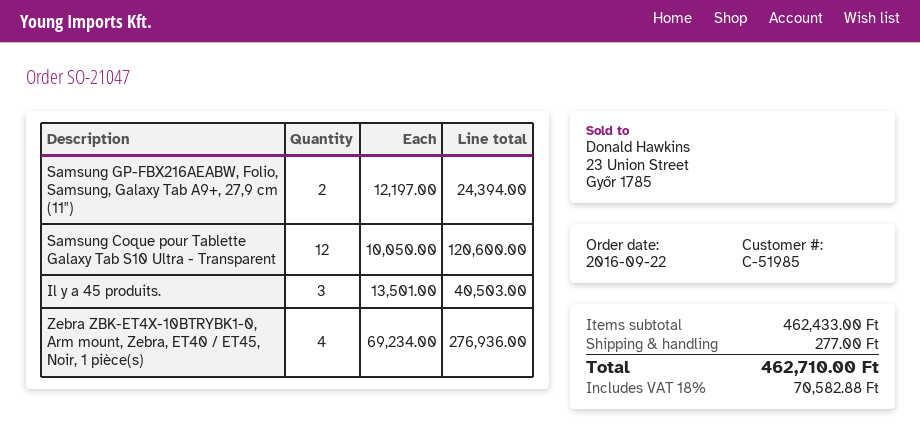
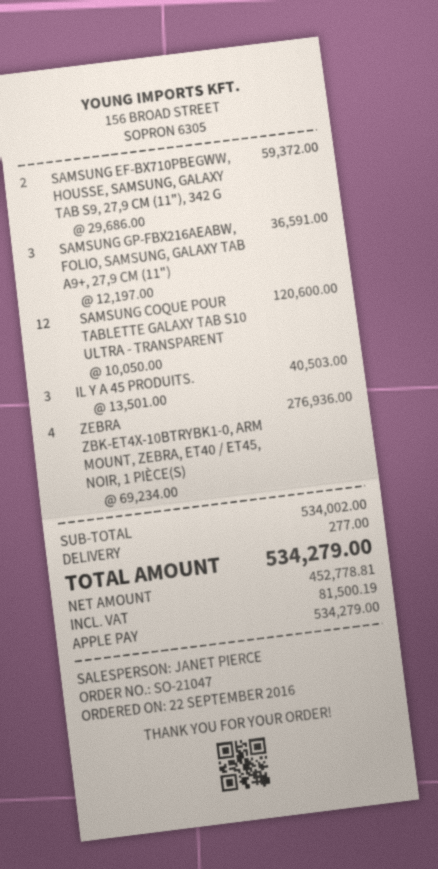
Samsung GP-FBX216AEABW, Folio, Samsung, Galaxy Tab A9+, 27,9 cm (11"): 2 x 12197.00 = 24394.00 -> 3 x 12197.00 = 36591.00
SAMSUNG EF-BX710PBEGWW, HOUSSE, SAMSUNG, GALAXY TAB S9, 27,9 CM (11"), 342 G: none -> 2 x 29686.00 = 59372.00
subtotal: 462433.00 -> 534002.00
tax: 70582.88 -> 81500.19
total: 462710.00 -> 534279.00

